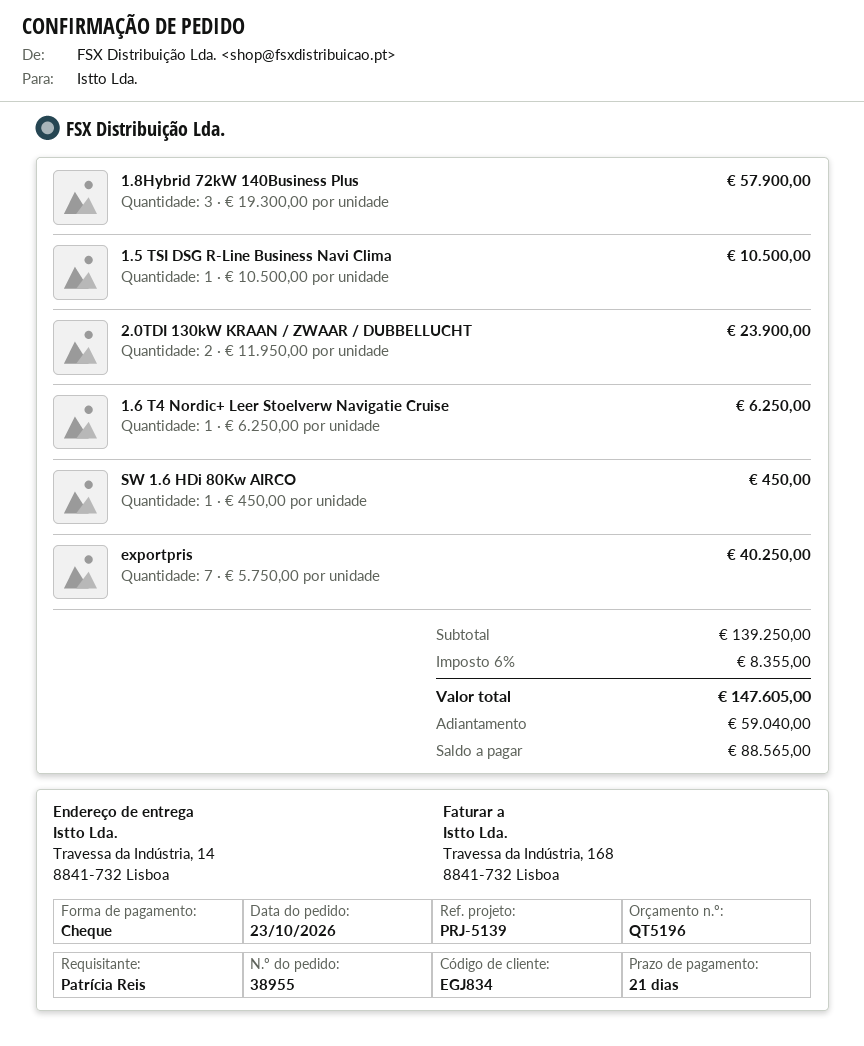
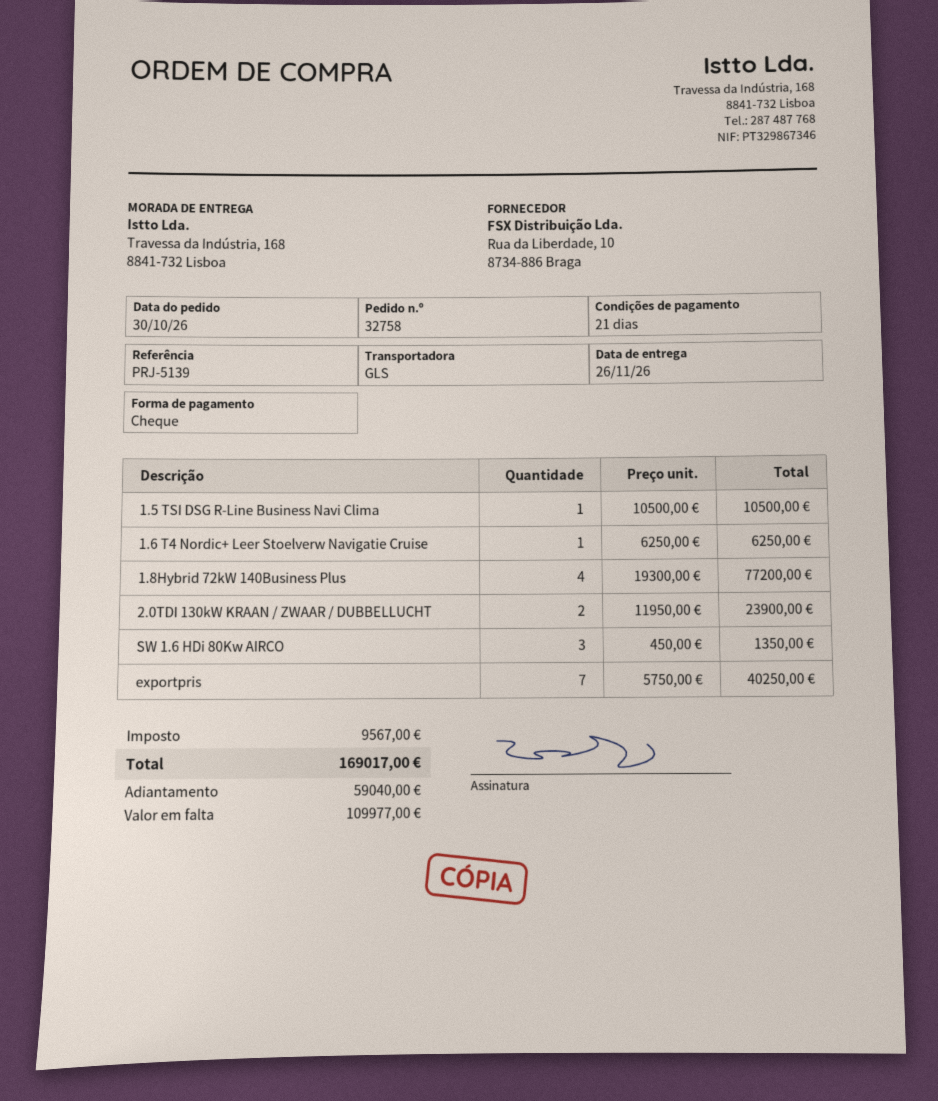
order number: 38955 -> 32758
order date: 2026-10-23 -> 2026-10-30
ship to: Travessa da Indústria, 14, 8841-732 Lisboa -> Travessa da Indústria, 168, 8841-732 Lisboa
1.8Hybrid 72kW 140Business Plus: 3 x 19300.00 = 57900.00 -> 4 x 19300.00 = 77200.00
SW 1.6 HDi 80Kw AIRCO: 1 x 450.00 = 450.00 -> 3 x 450.00 = 1350.00
tax: 8355.00 -> 9567.00
total: 147605.00 -> 169017.00
balance: 88565.00 -> 109977.00

